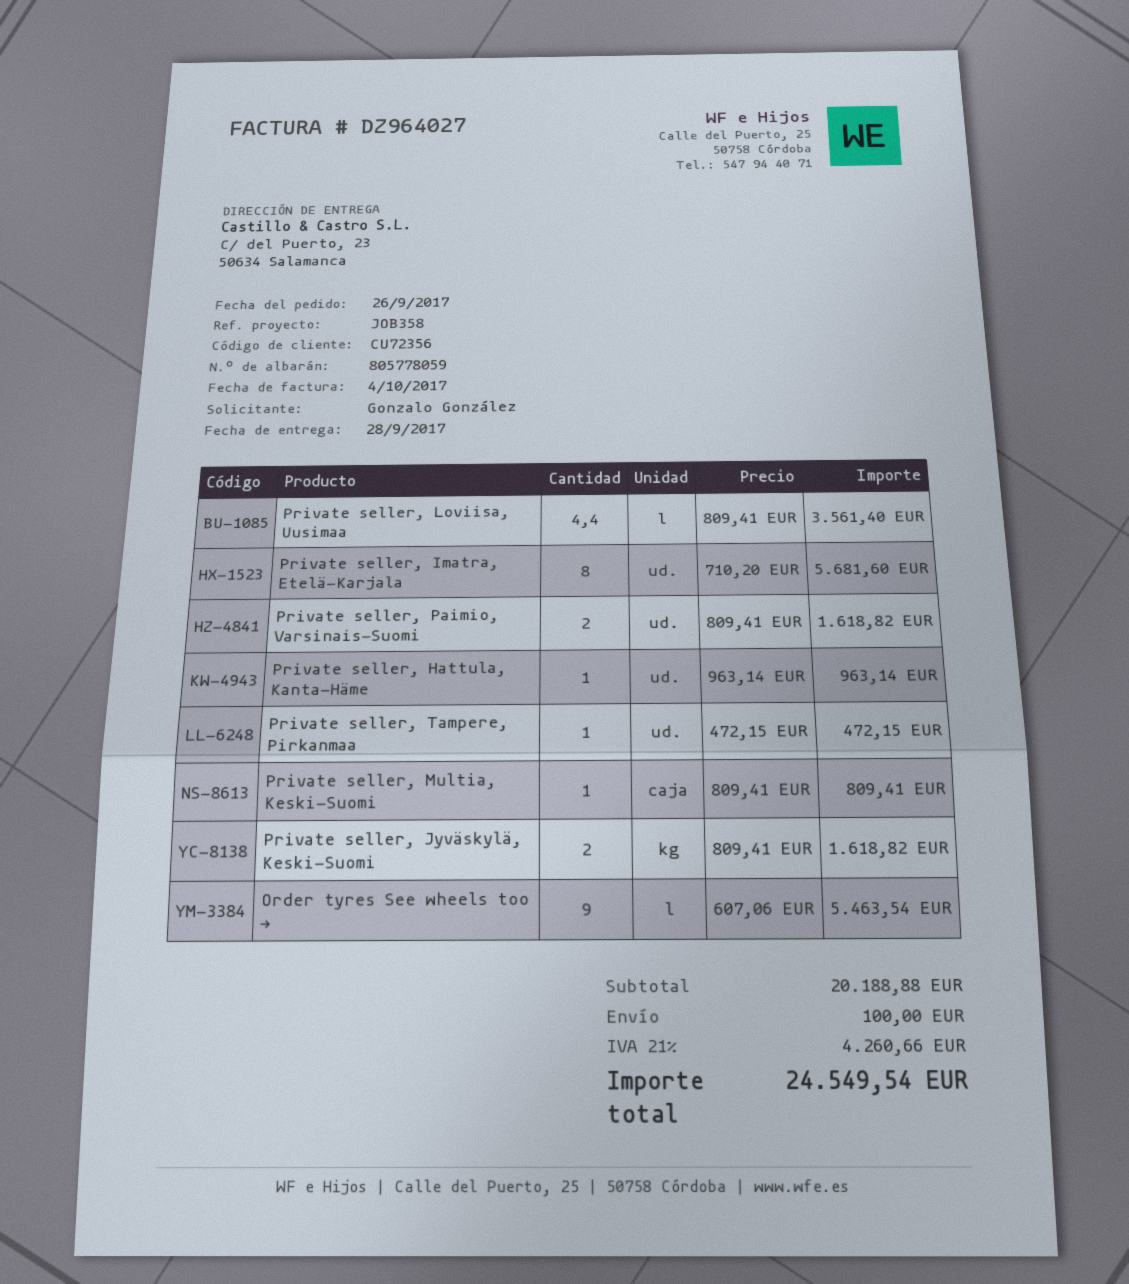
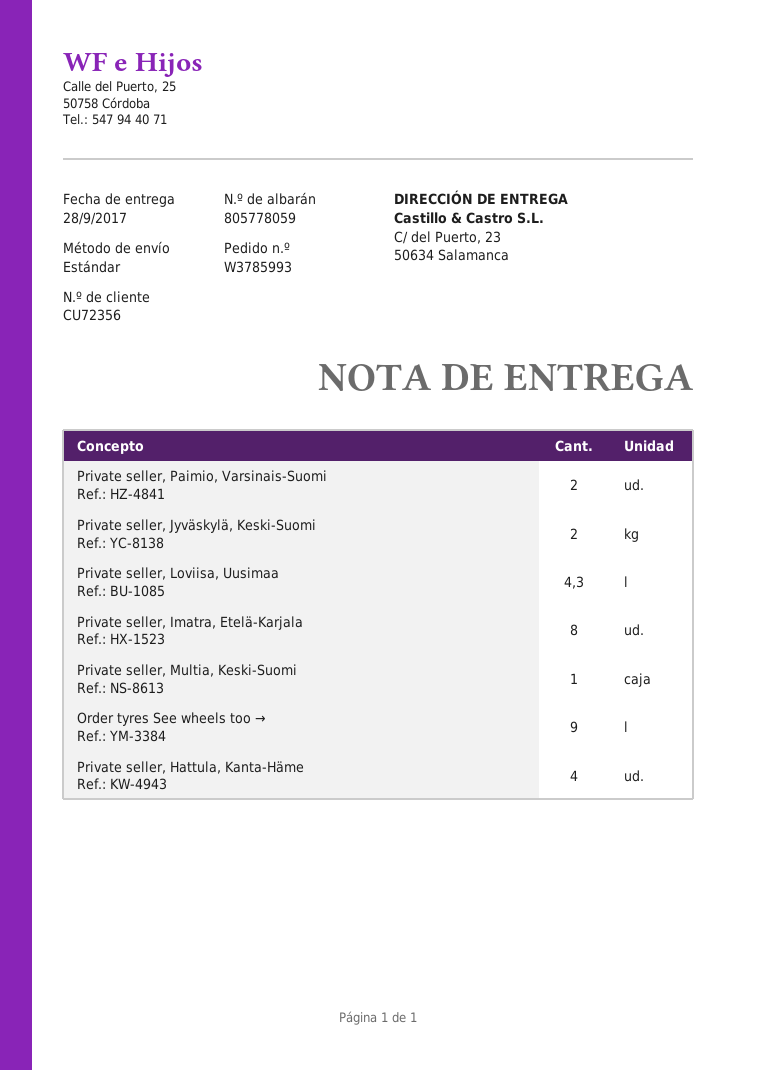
Private seller, Loviisa, Uusimaa: 4.4 -> 4.3
Private seller, Hattula, Kanta-Häme: 1 -> 4
Private seller, Tampere, Pirkanmaa: 1 -> none

